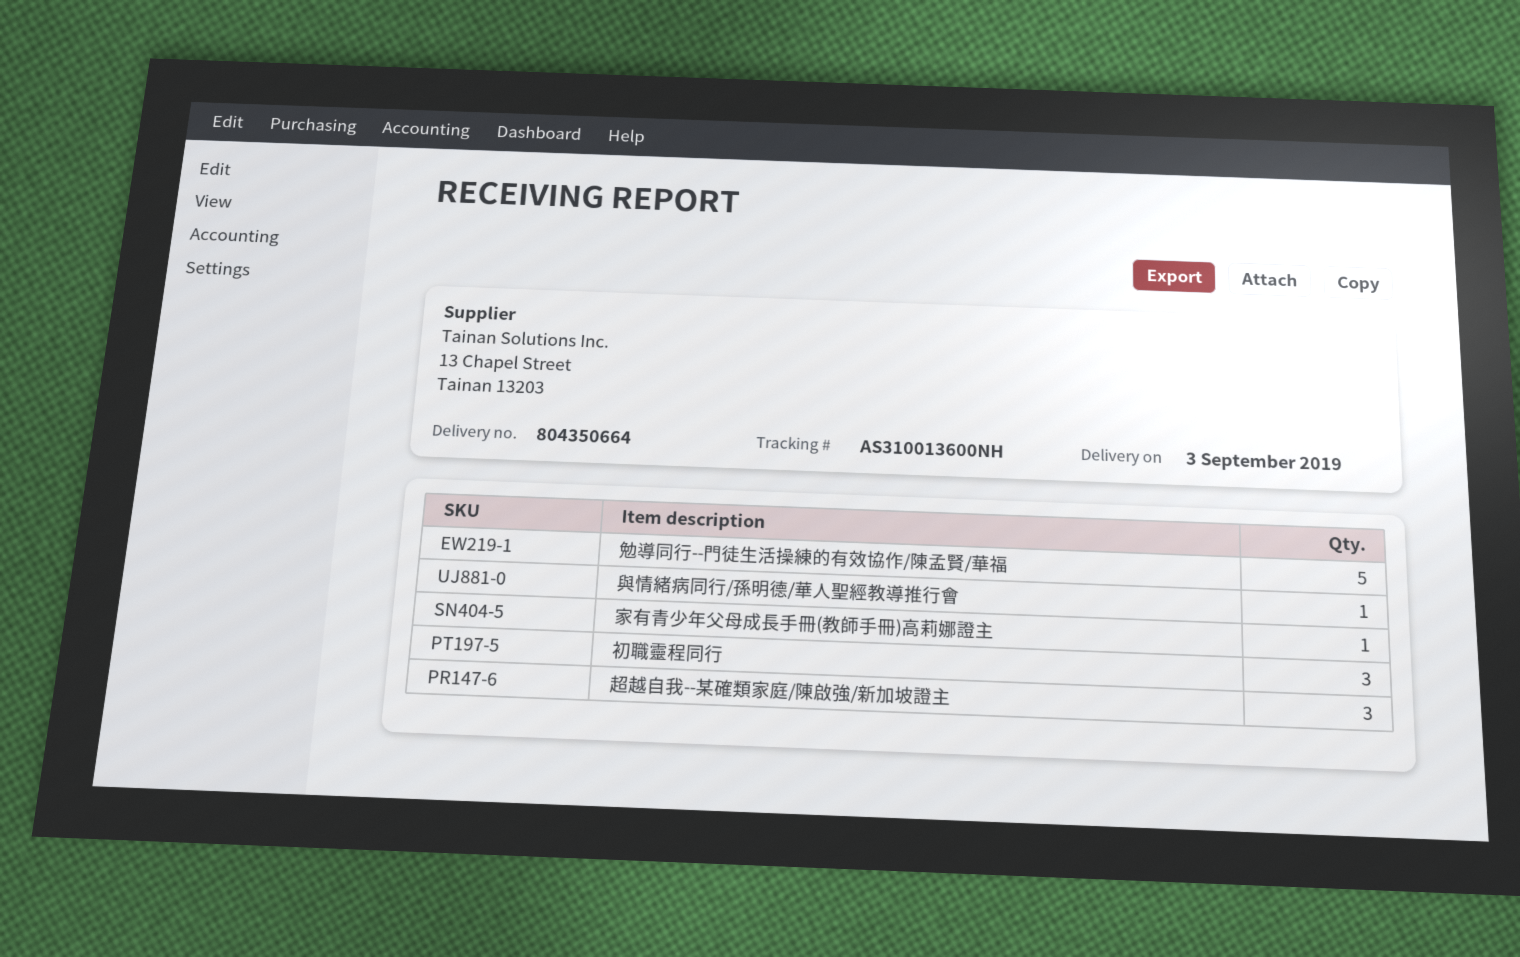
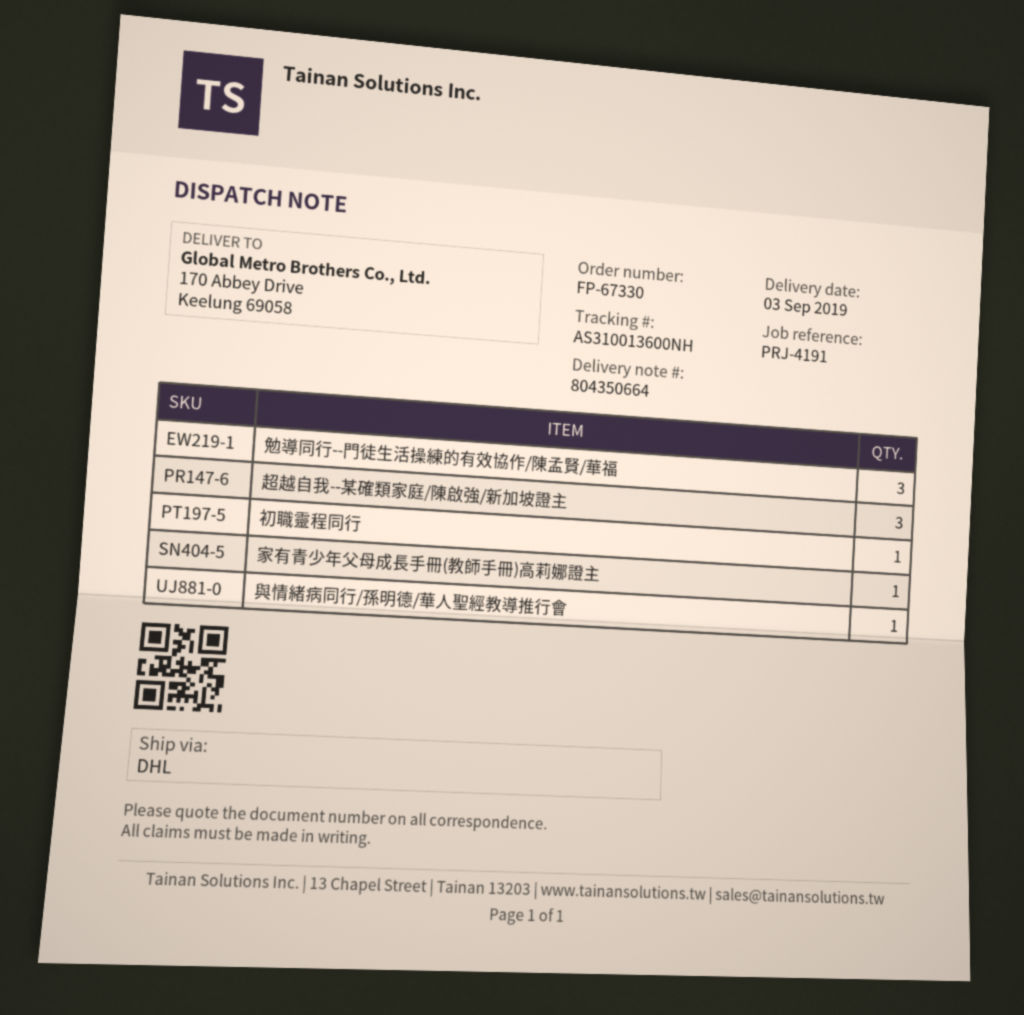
勉導同行--門徒生活操練的有效協作/陳孟賢/華福: 5 -> 3
初職靈程同行: 3 -> 1

